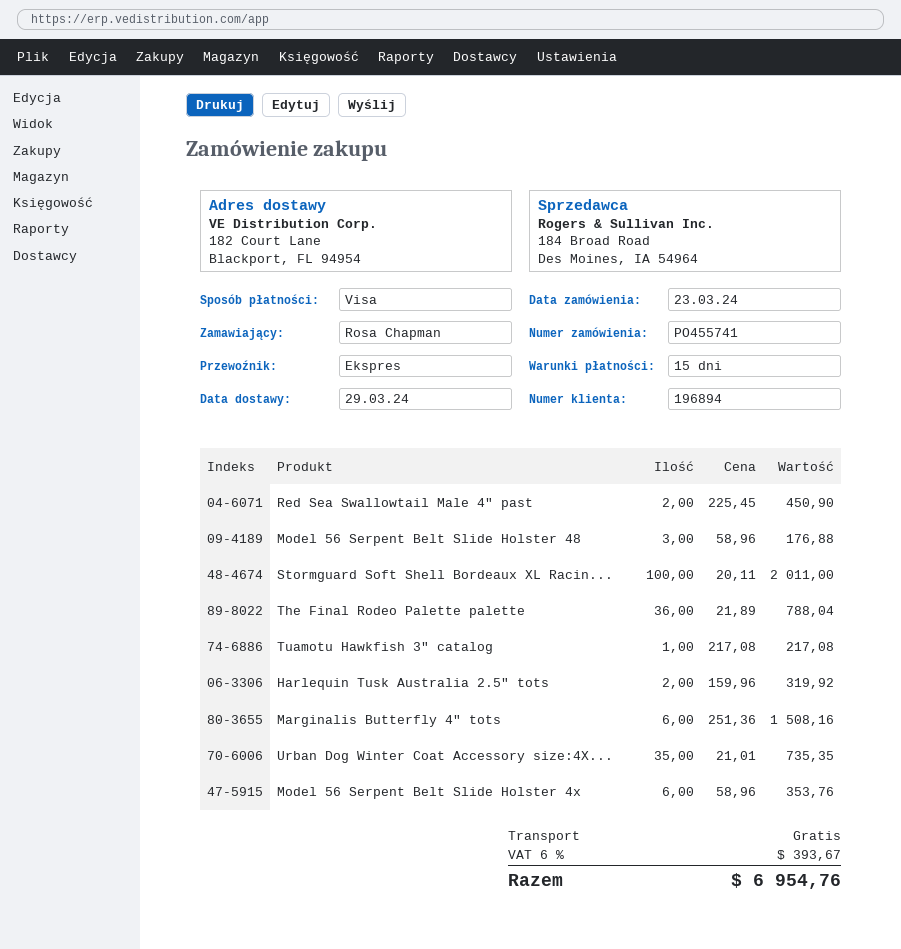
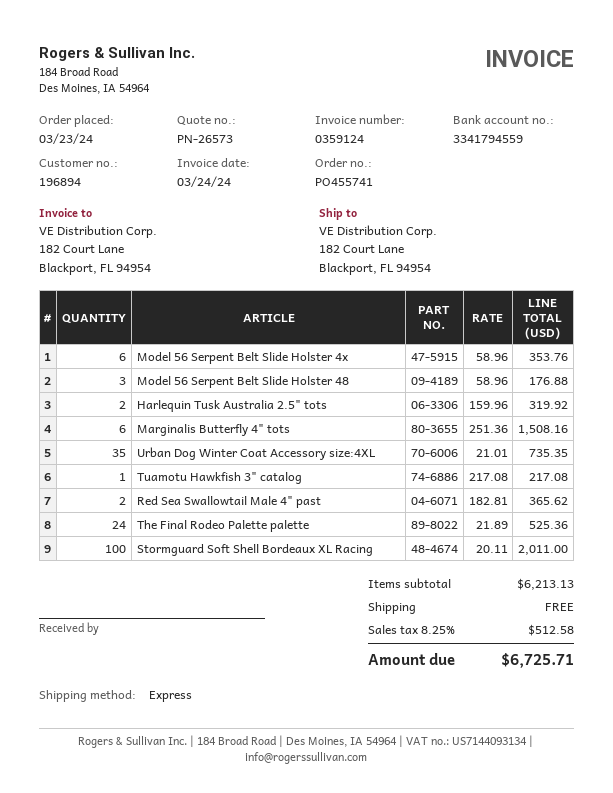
Red Sea Swallowtail Male 4" past: 2 x 225.45 = 450.90 -> 2 x 182.81 = 365.62
The Final Rodeo Palette palette: 36 x 21.89 = 788.04 -> 24 x 21.89 = 525.36
tax: 6% = 393.67 -> 8.25% = 512.58
total: 6954.76 -> 6725.71

